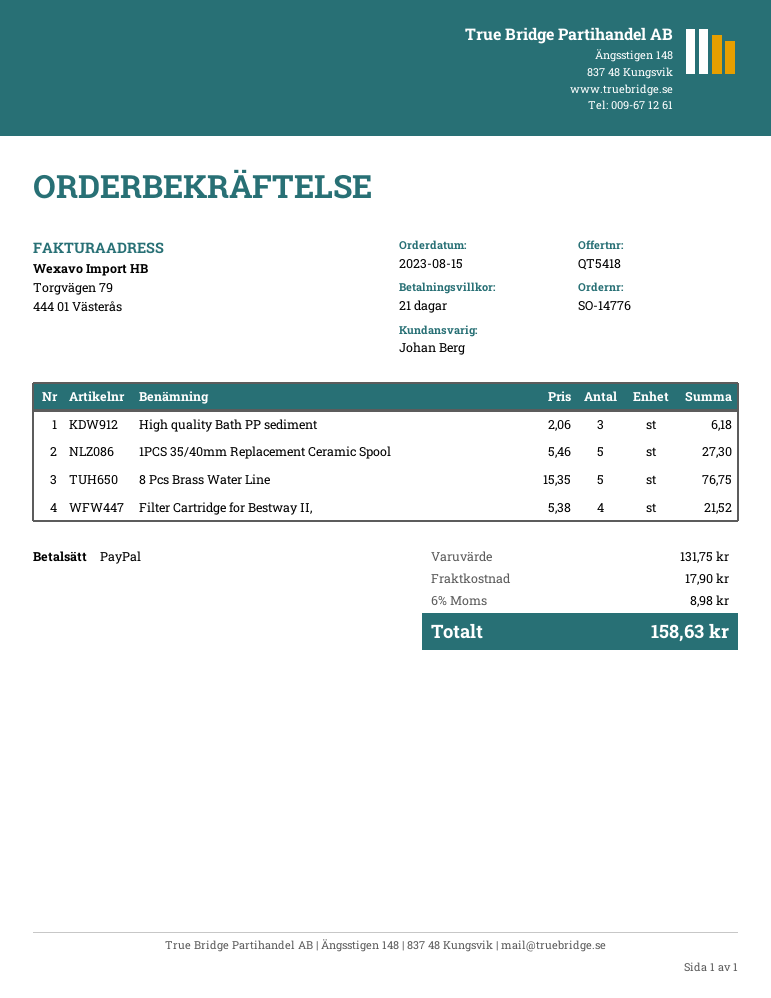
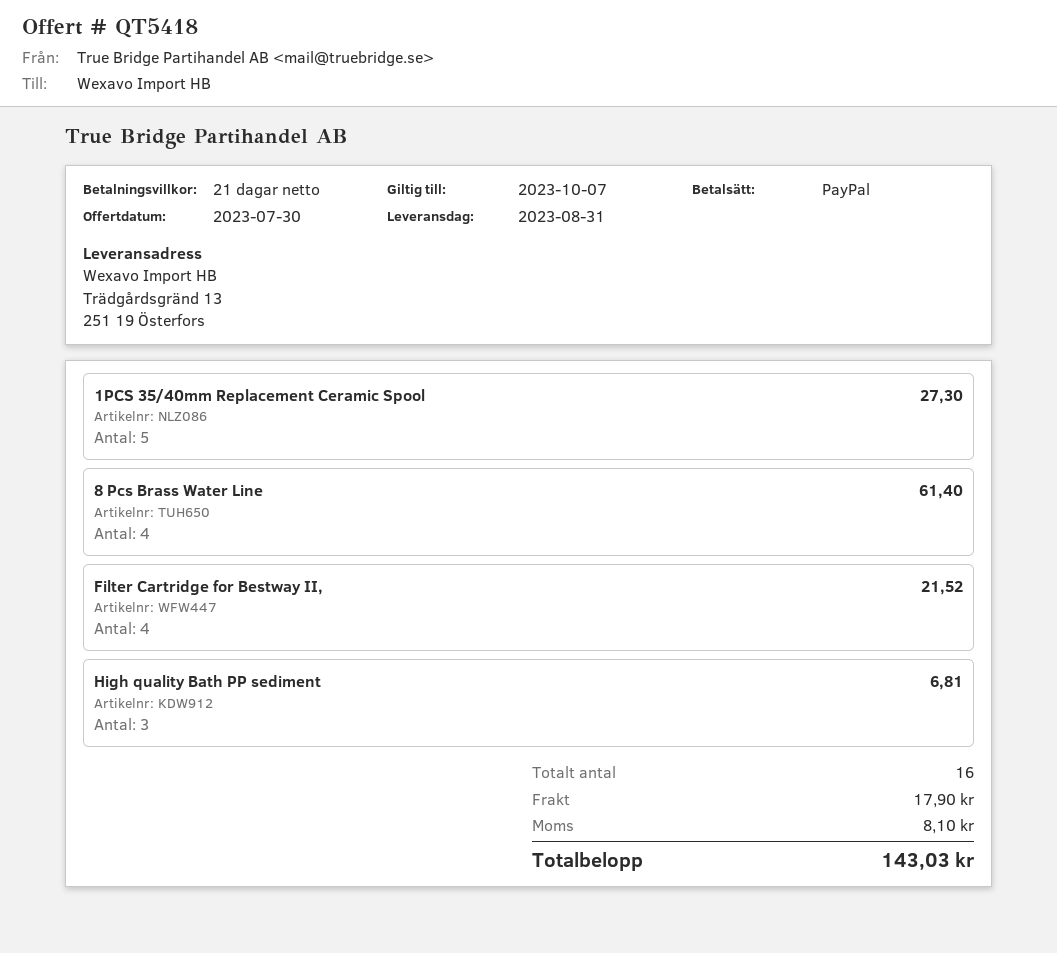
High quality Bath PP sediment: 3 for 6.18 -> 3 for 6.81
8 Pcs Brass Water Line: 5 for 76.75 -> 4 for 61.40
tax: 8.98 -> 8.10
total: 158.63 -> 143.03

